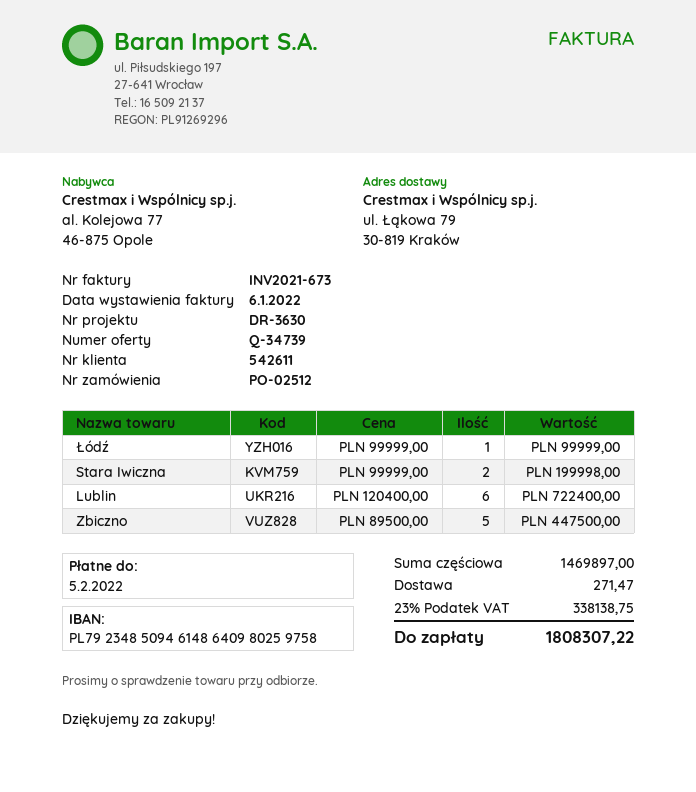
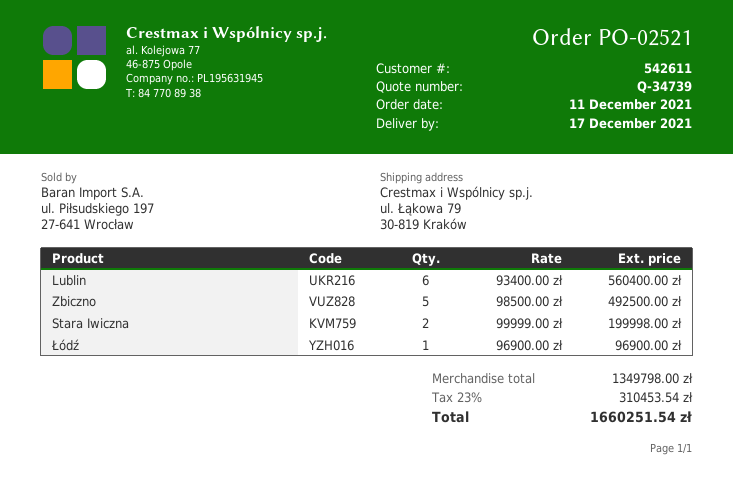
order number: PO-02512 -> PO-02521
Łódź: 1 x 99999.00 = 99999.00 -> 1 x 96900.00 = 96900.00
Lublin: 6 x 120400.00 = 722400.00 -> 6 x 93400.00 = 560400.00
Zbiczno: 5 x 89500.00 = 447500.00 -> 5 x 98500.00 = 492500.00
subtotal: 1469897.00 -> 1349798.00
shipping: 271.47 -> none
tax: 23% = 338138.75 -> 23% = 310453.54
total: 1808307.22 -> 1660251.54

